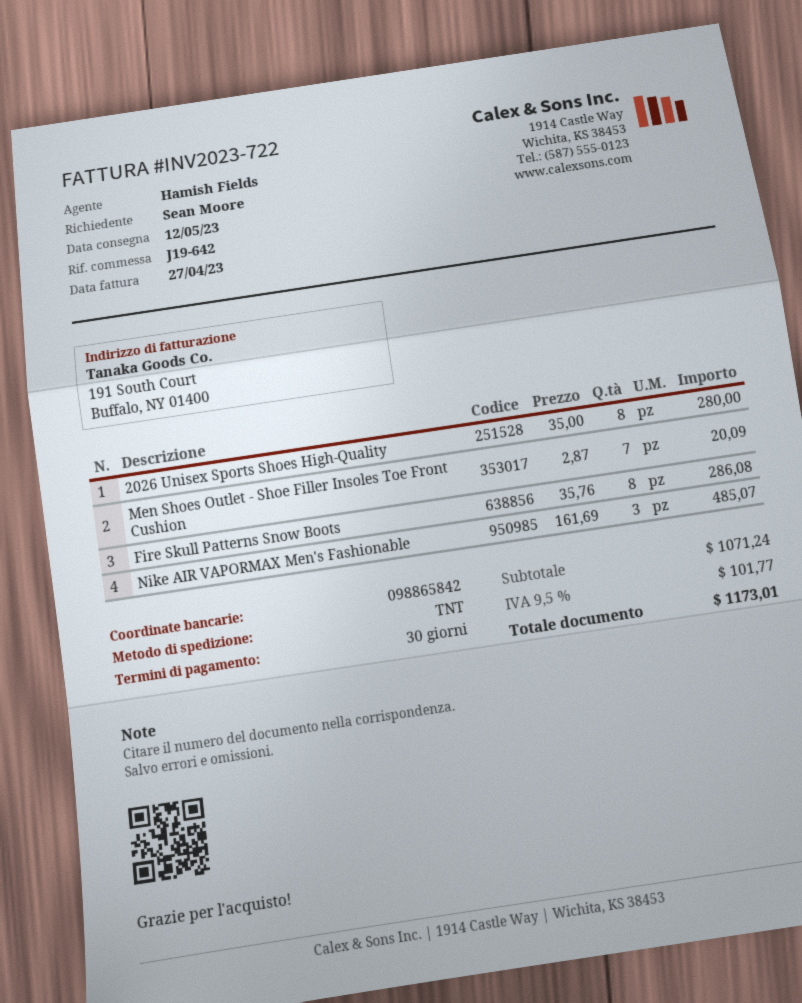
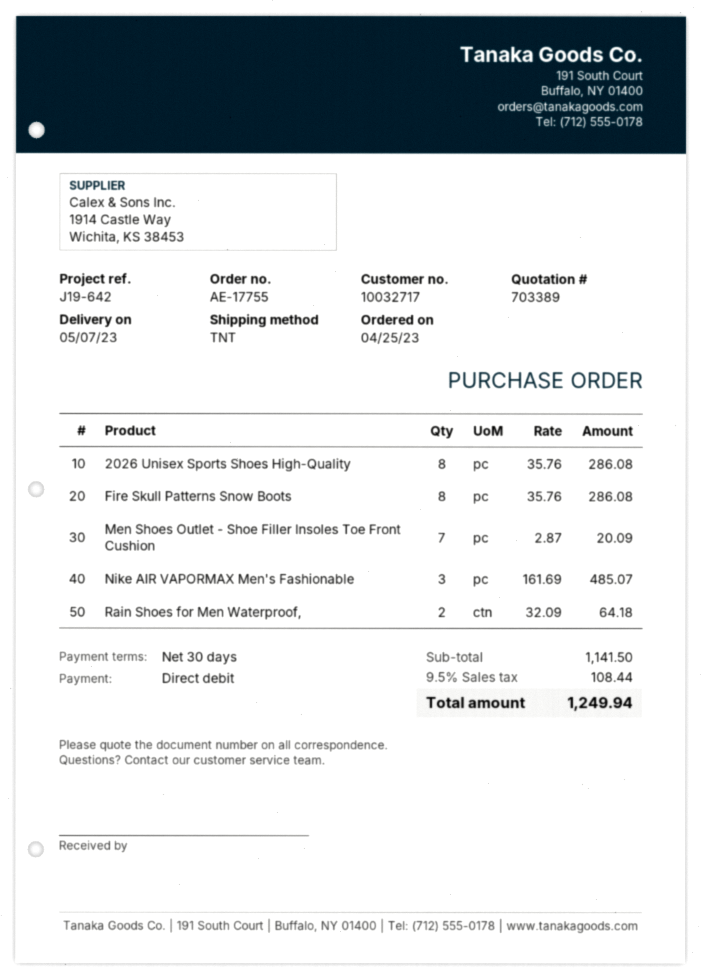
delivery date: 2023-05-12 -> 2023-05-07
2026 Unisex Sports Shoes High-Quality: 8 x 35.00 = 280.00 -> 8 x 35.76 = 286.08
Rain Shoes for Men Waterproof,: none -> 2 x 32.09 = 64.18
subtotal: 1071.24 -> 1141.50
tax: 9.5% = 101.77 -> 9.5% = 108.44
total: 1173.01 -> 1249.94

